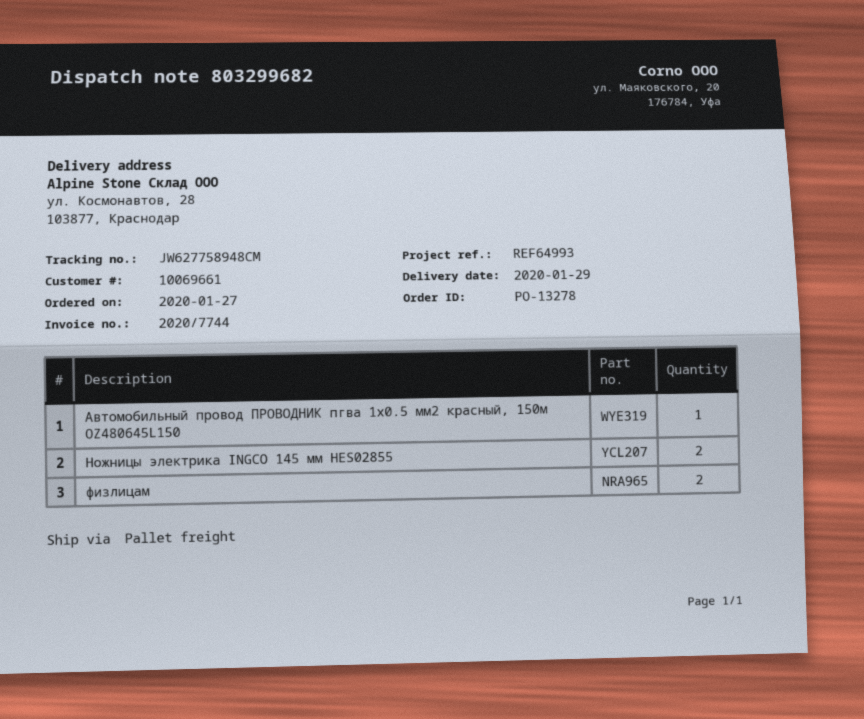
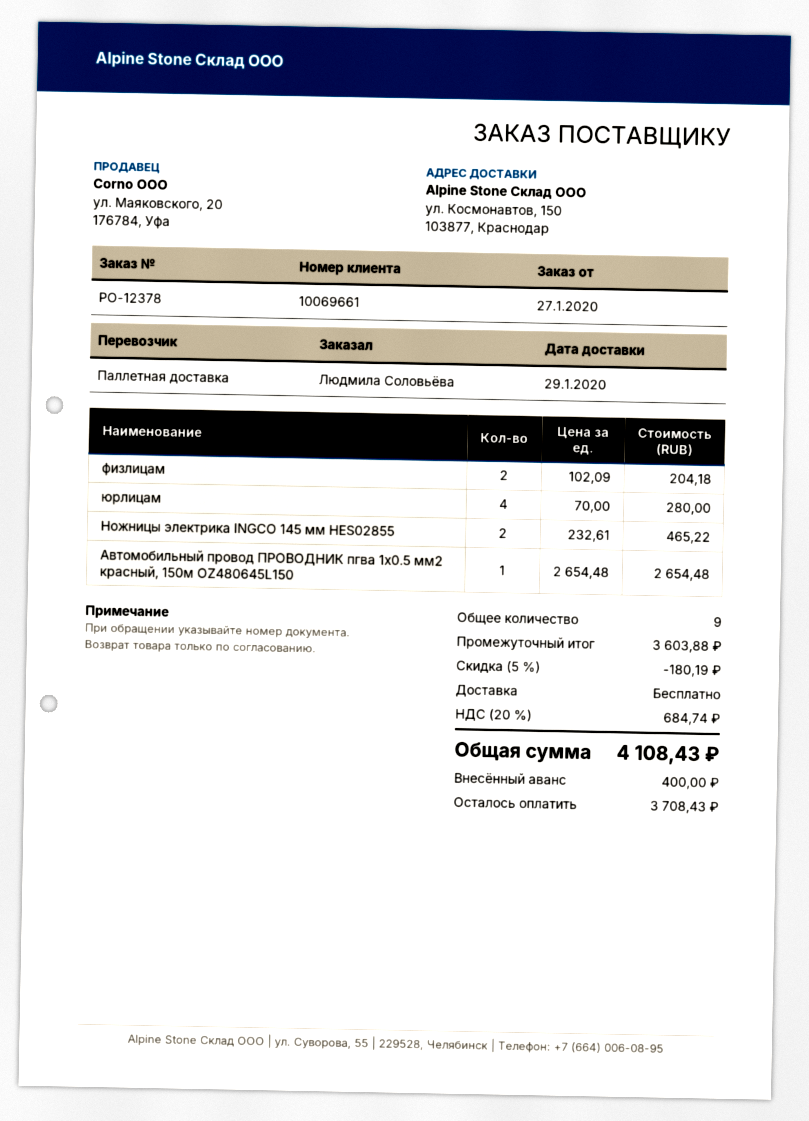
order number: PO-13278 -> PO-12378
ship to: ул. Космонавтов, 28, 103877, Краснодар -> ул. Космонавтов, 150, 103877, Краснодар
юрлицам: none -> 4

